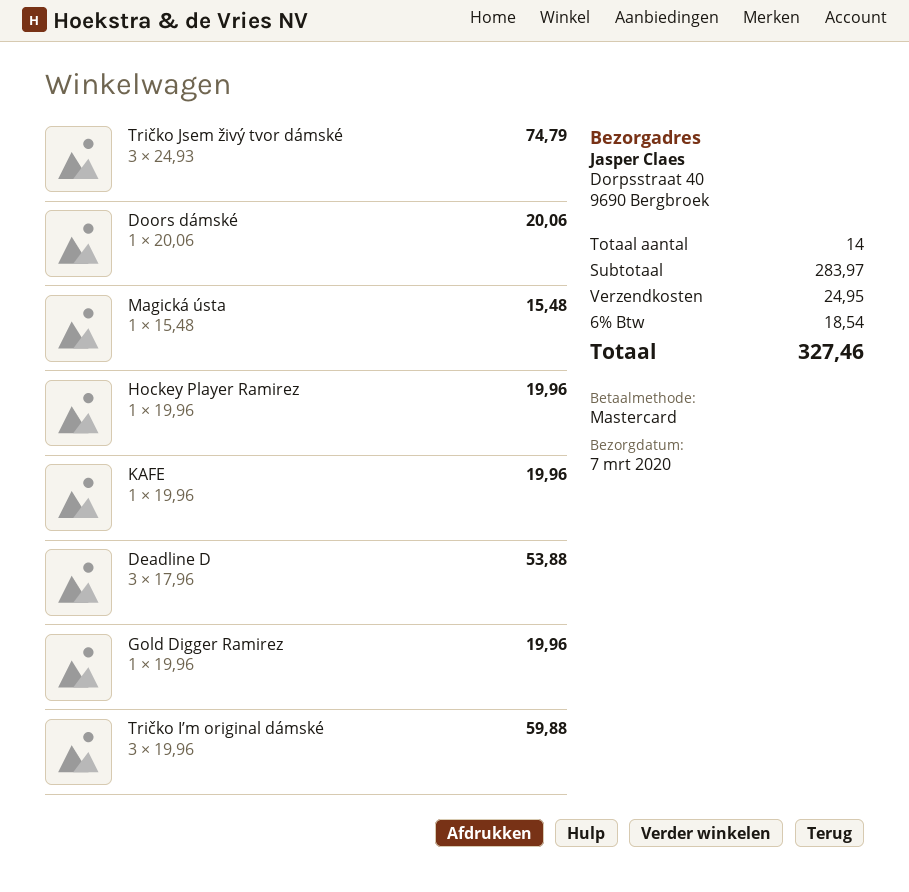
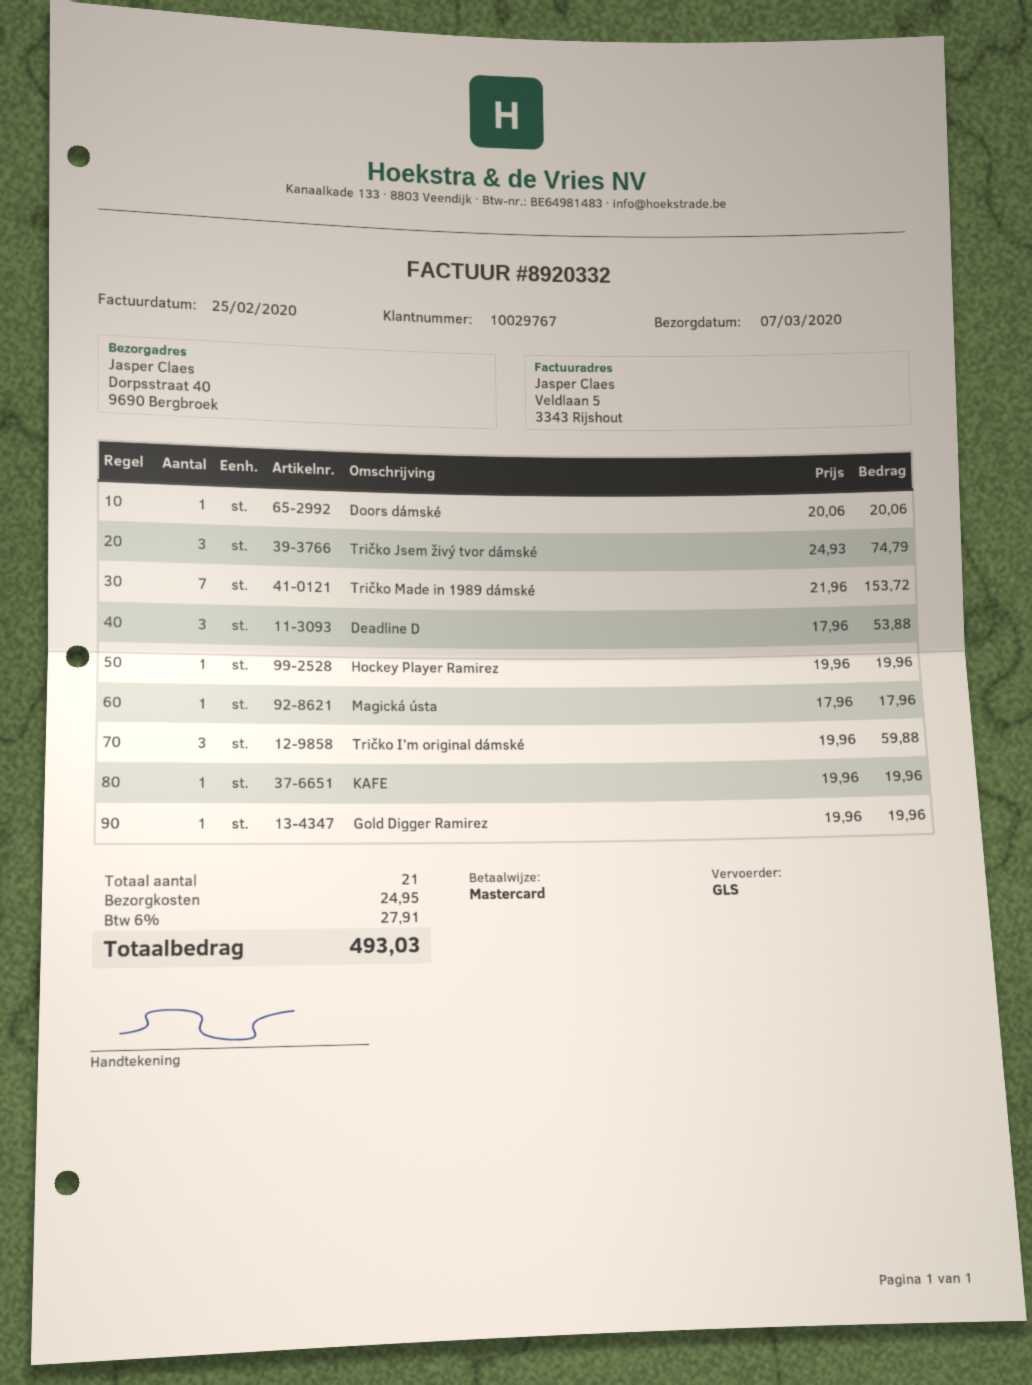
Magická ústa: 1 x 15.48 = 15.48 -> 1 x 17.96 = 17.96
Tričko Made in 1989 dámské: none -> 7 x 21.96 = 153.72
total quantity: 14 -> 21
tax: 6% = 18.54 -> 6% = 27.91
total: 327.46 -> 493.03

